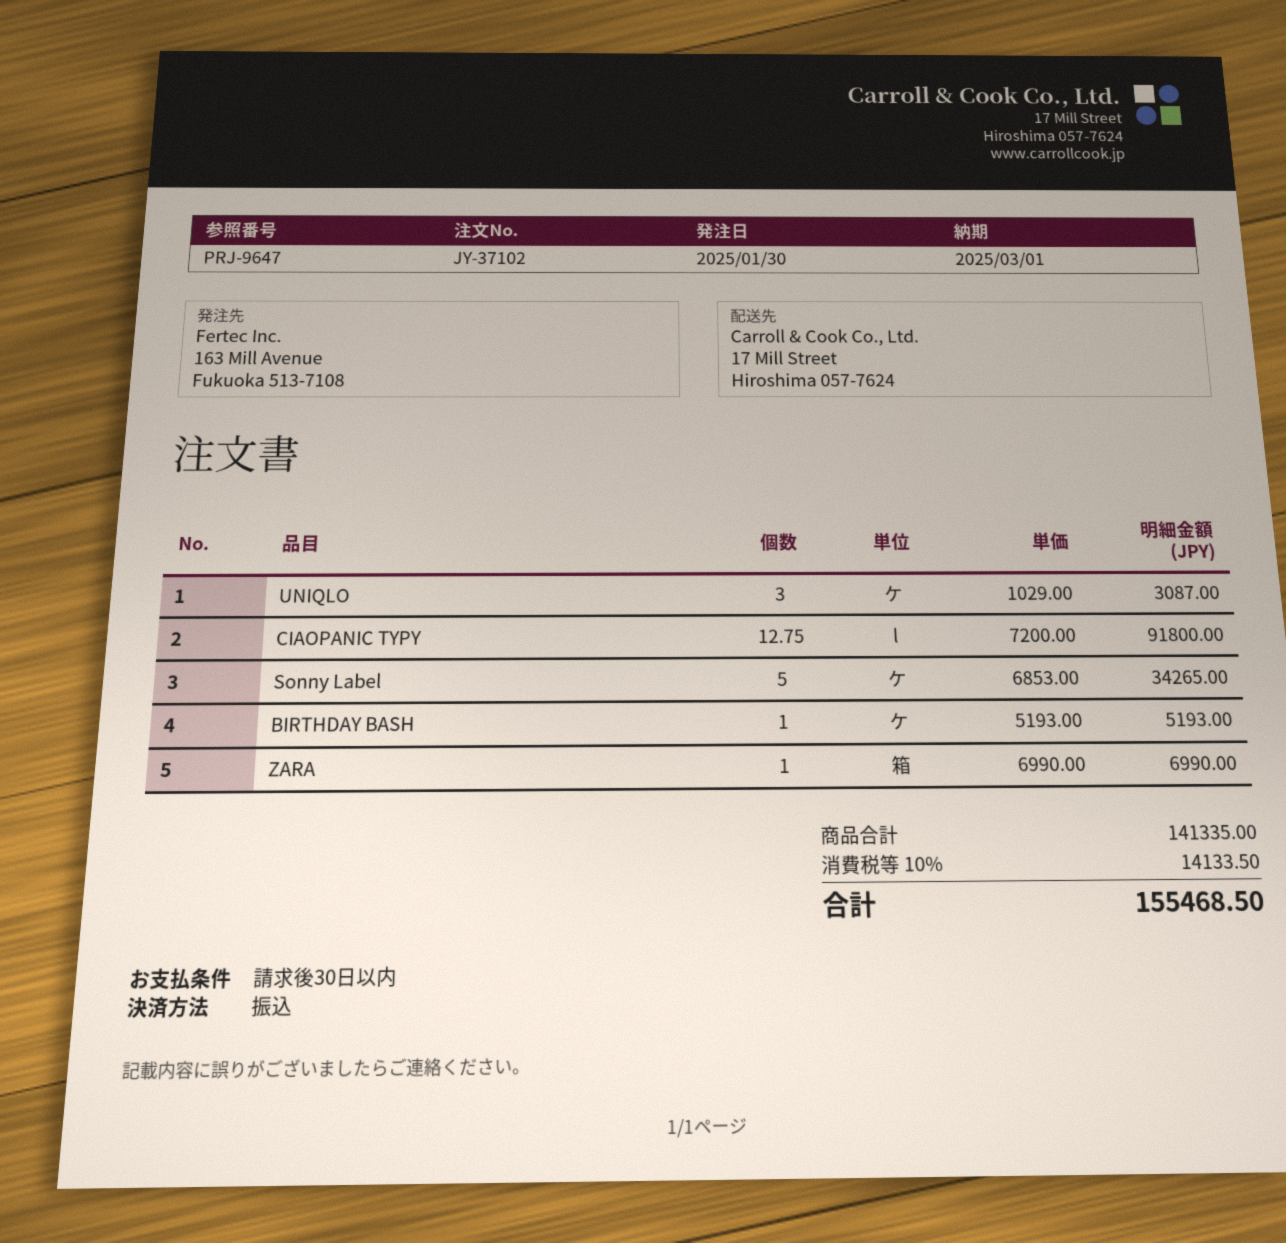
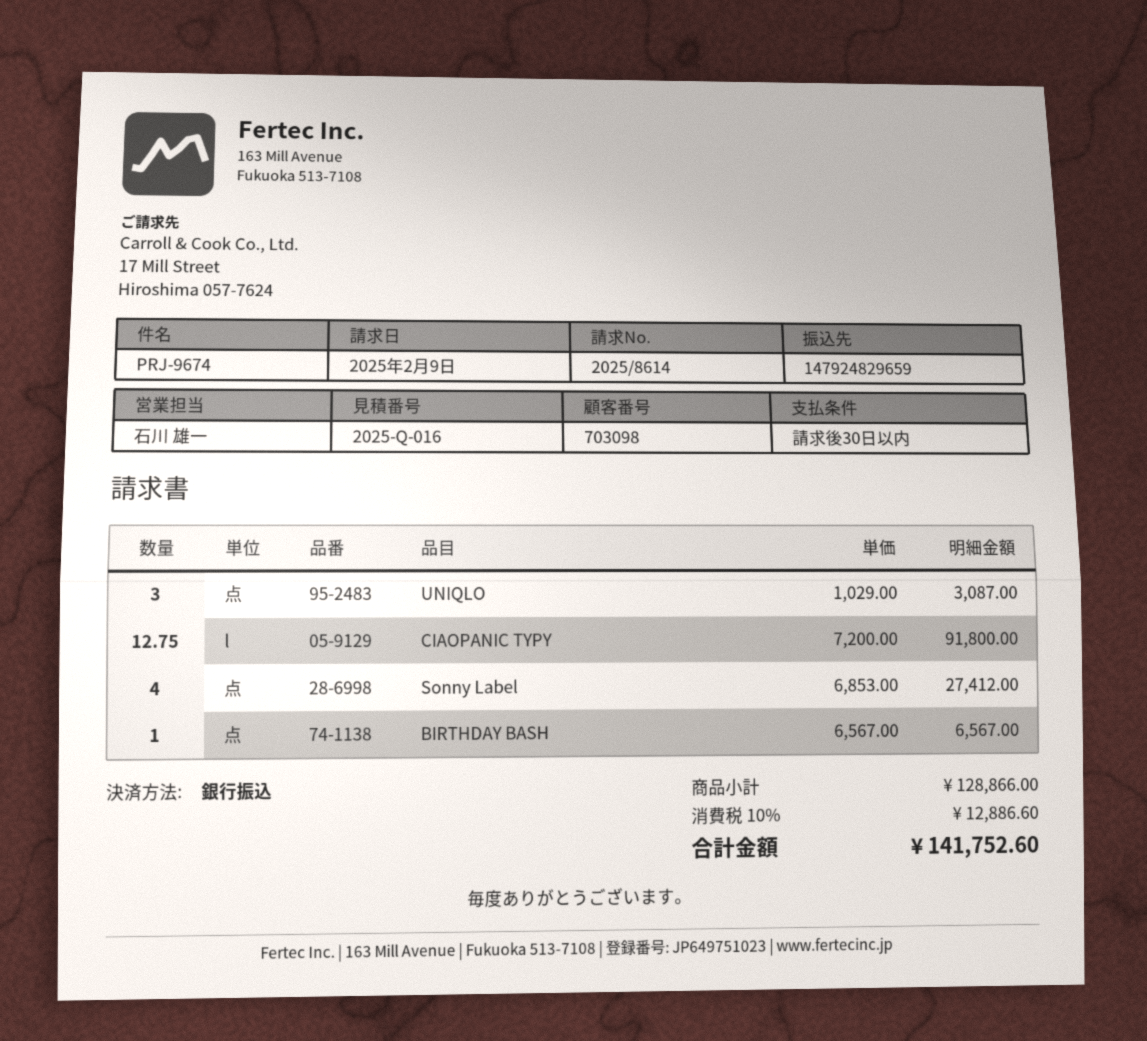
reference: PRJ-9647 -> PRJ-9674
Sonny Label: 5 x 6853.00 = 34265.00 -> 4 x 6853.00 = 27412.00
BIRTHDAY BASH: 1 x 5193.00 = 5193.00 -> 1 x 6567.00 = 6567.00
ZARA: 1 x 6990.00 = 6990.00 -> none
subtotal: 141335.00 -> 128866.00
tax: 10% = 14133.50 -> 10% = 12886.60
total: 155468.50 -> 141752.60

